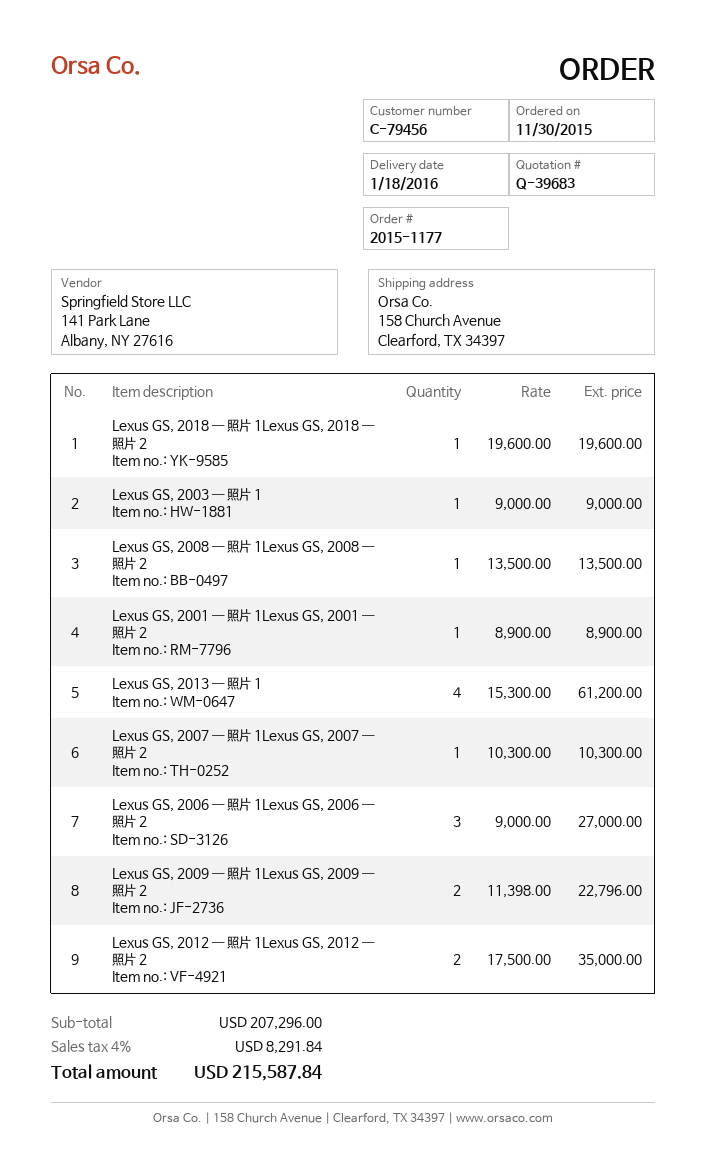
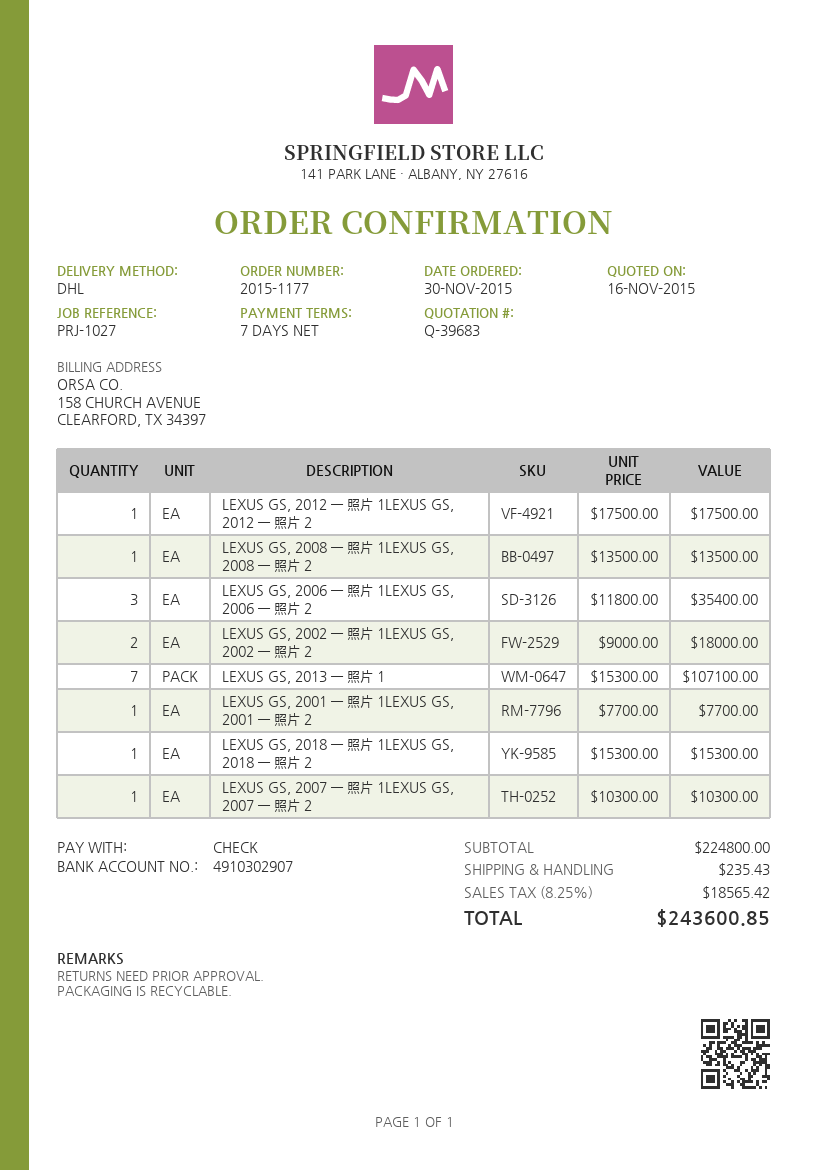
Lexus GS, 2018 — 照片 1Lexus GS, 2018 — 照片 2: 1 x 19600.00 = 19600.00 -> 1 x 15300.00 = 15300.00
Lexus GS, 2003 — 照片 1: 1 x 9000.00 = 9000.00 -> none
Lexus GS, 2001 — 照片 1Lexus GS, 2001 — 照片 2: 1 x 8900.00 = 8900.00 -> 1 x 7700.00 = 7700.00
Lexus GS, 2013 — 照片 1: 4 x 15300.00 = 61200.00 -> 7 x 15300.00 = 107100.00
Lexus GS, 2006 — 照片 1Lexus GS, 2006 — 照片 2: 3 x 9000.00 = 27000.00 -> 3 x 11800.00 = 35400.00
Lexus GS, 2009 — 照片 1Lexus GS, 2009 — 照片 2: 2 x 11398.00 = 22796.00 -> none
Lexus GS, 2012 — 照片 1Lexus GS, 2012 — 照片 2: 2 x 17500.00 = 35000.00 -> 1 x 17500.00 = 17500.00
LEXUS GS, 2002 — 照片 1LEXUS GS, 2002 — 照片 2: none -> 2 x 9000.00 = 18000.00
subtotal: 207296.00 -> 224800.00
shipping: none -> 235.43
tax: 4% = 8291.84 -> 8.25% = 18565.42
total: 215587.84 -> 243600.85

